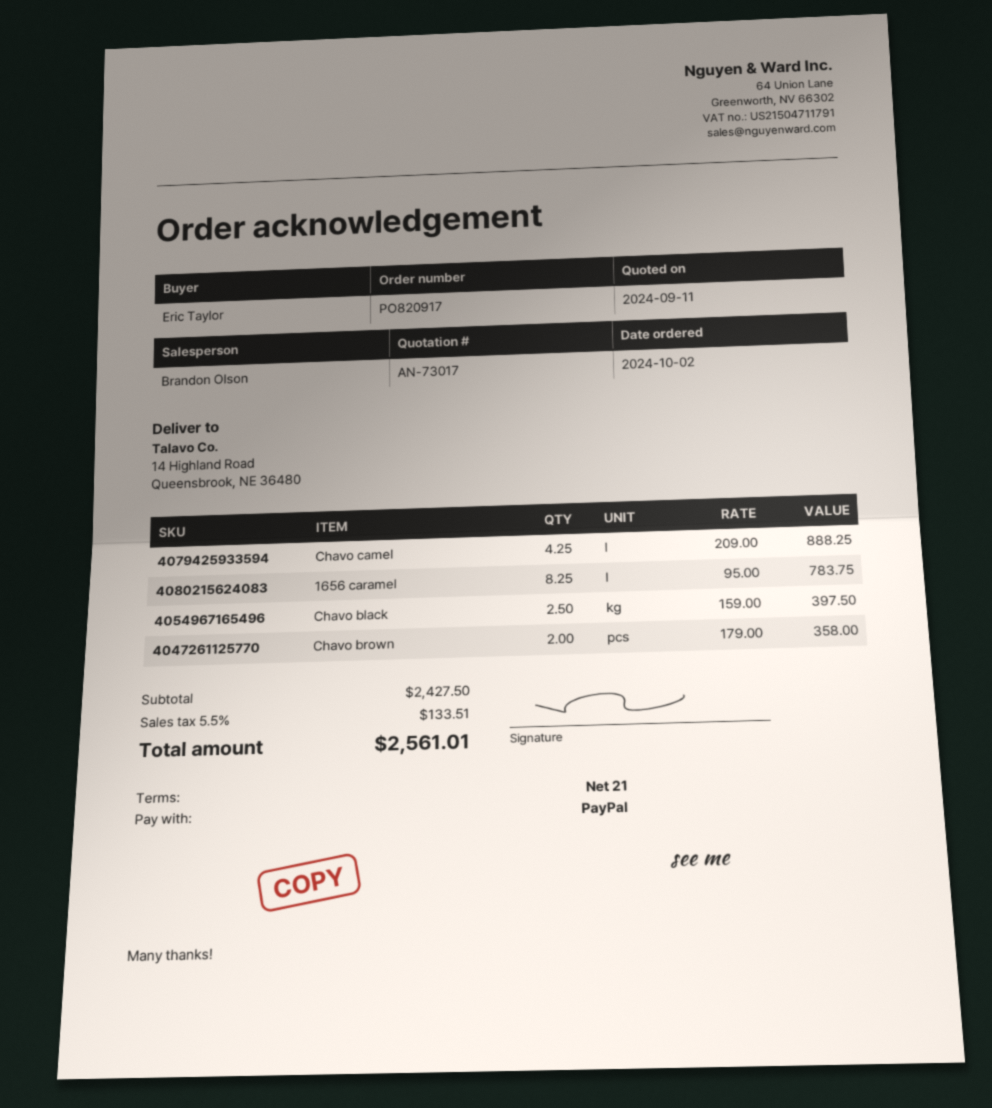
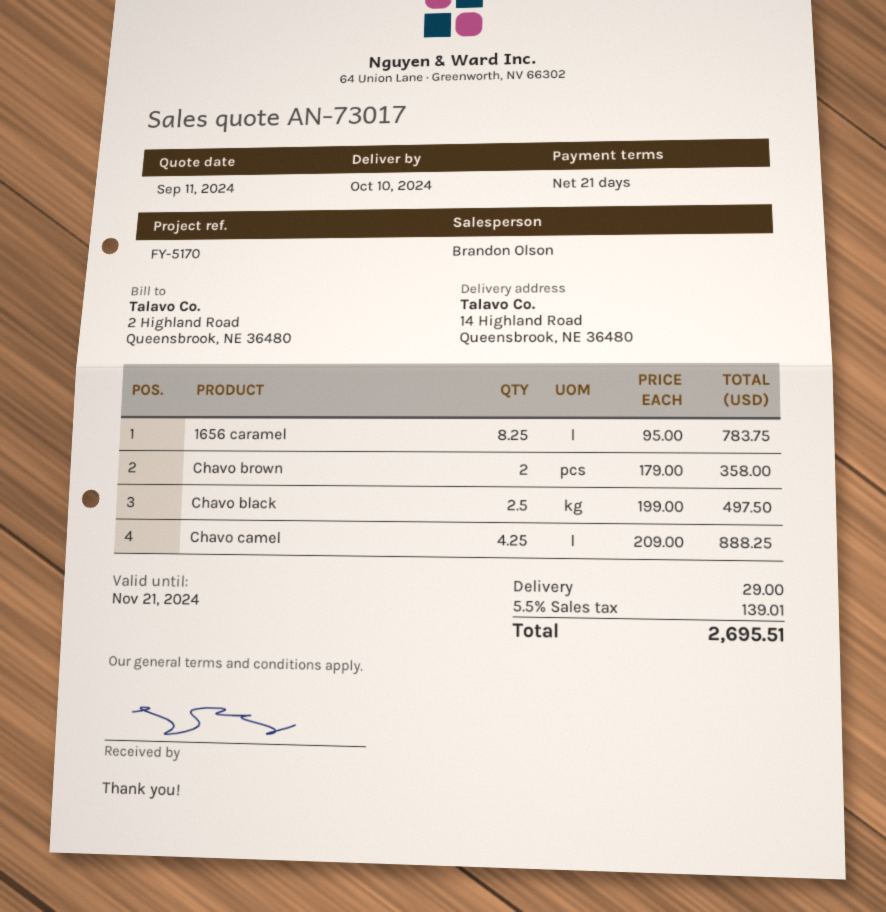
Chavo black: 2.5 x 159.00 = 397.50 -> 2.5 x 199.00 = 497.50
shipping: none -> 29.00
tax: 5.5% = 133.51 -> 5.5% = 139.01
total: 2561.01 -> 2695.51

